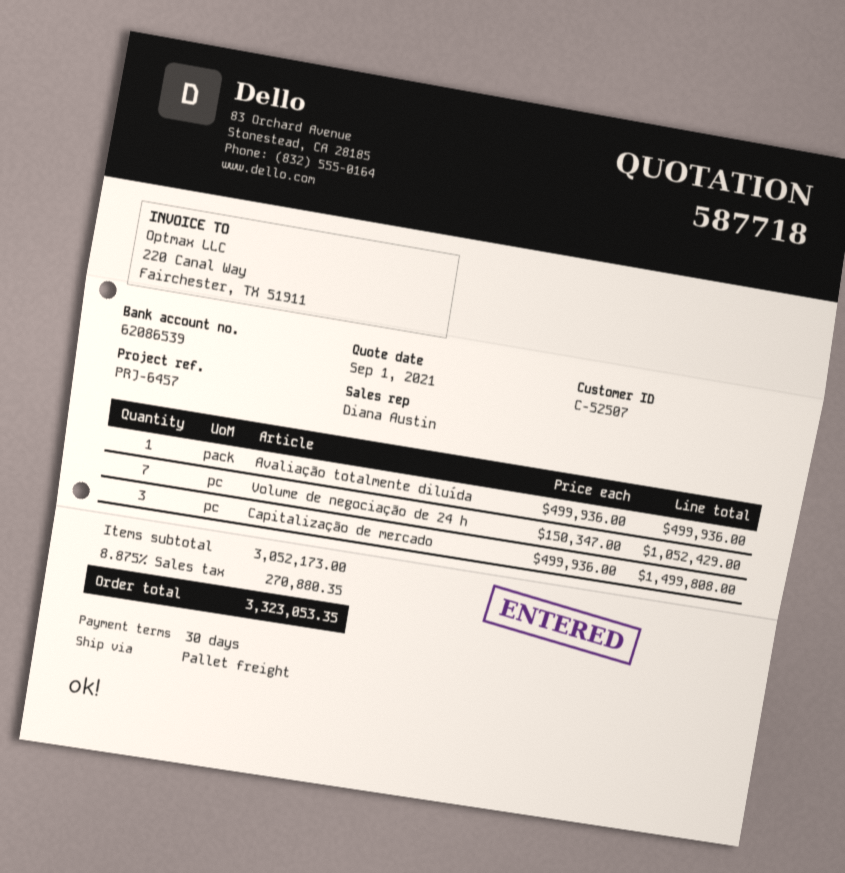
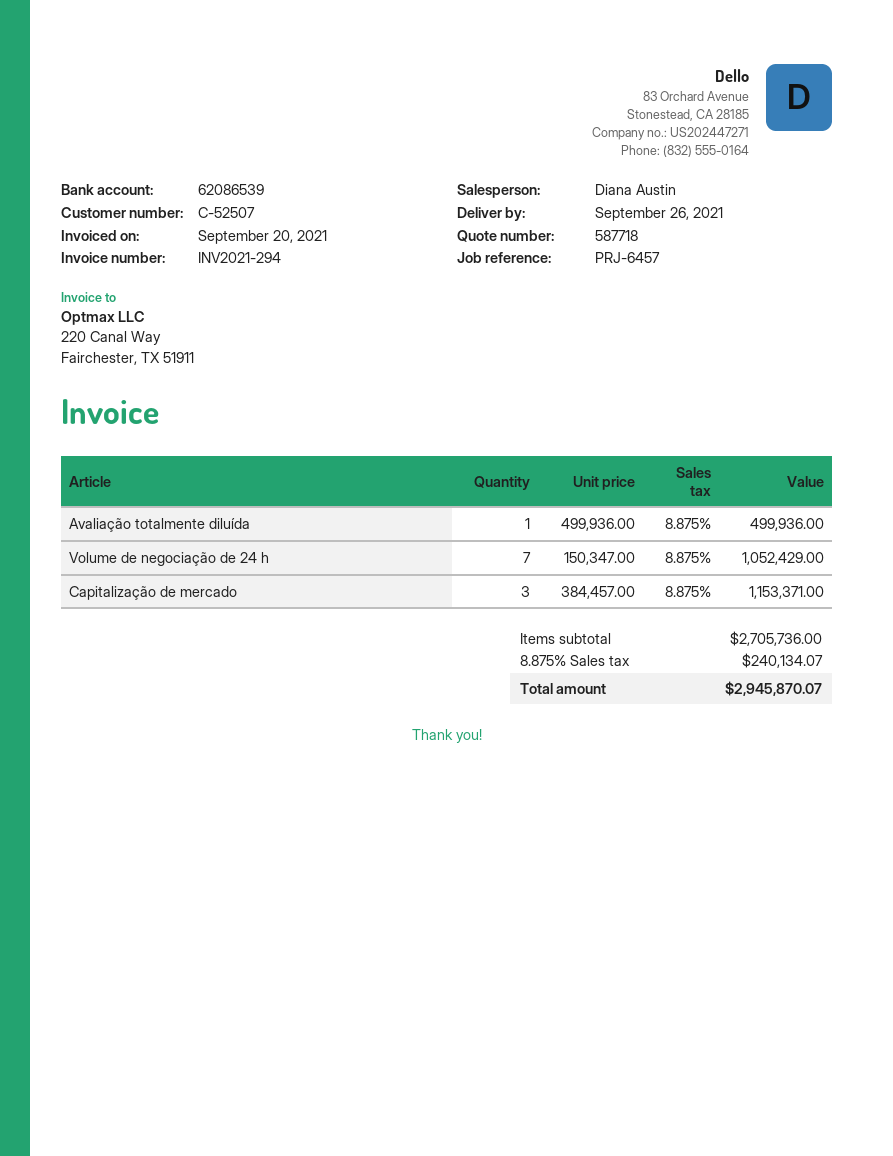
Capitalização de mercado: 3 x 499936.00 = 1499808.00 -> 3 x 384457.00 = 1153371.00
subtotal: 3052173.00 -> 2705736.00
tax: 8.875% = 270880.35 -> 8.875% = 240134.07
total: 3323053.35 -> 2945870.07

